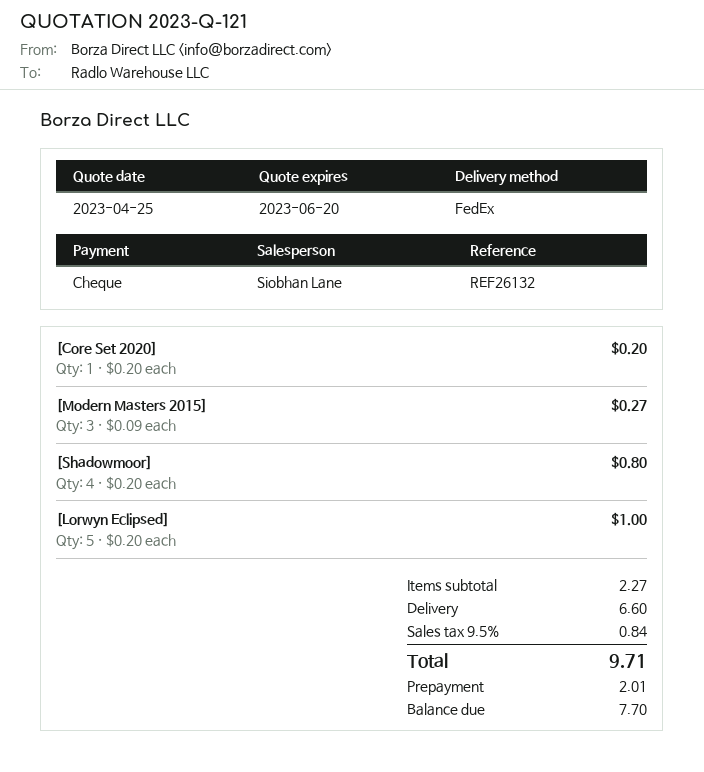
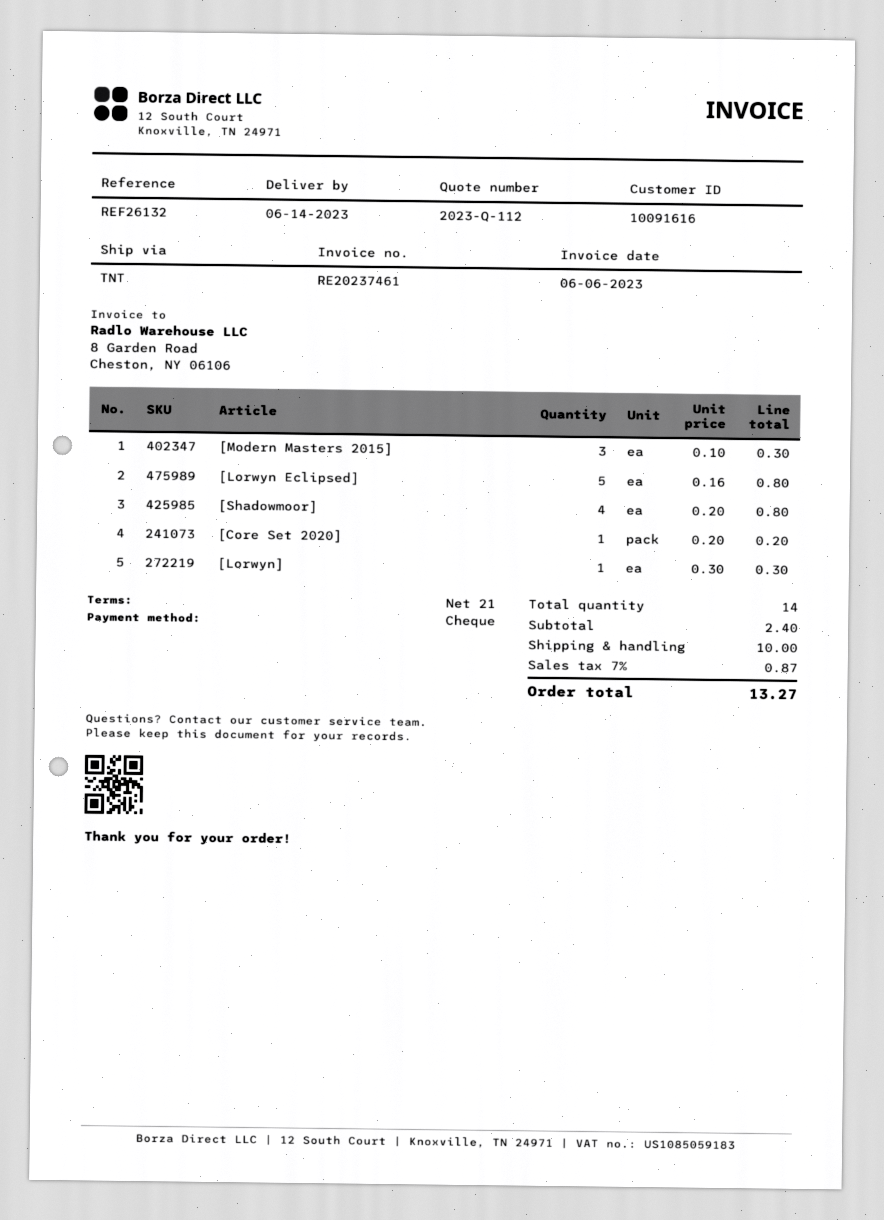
quote number: 2023-Q-121 -> 2023-Q-112
shipping method: FedEx -> TNT
[Modern Masters 2015]: 3 x 0.09 = 0.27 -> 3 x 0.10 = 0.30
[Lorwyn Eclipsed]: 5 x 0.20 = 1.00 -> 5 x 0.16 = 0.80
[Lorwyn]: none -> 1 x 0.30 = 0.30
subtotal: 2.27 -> 2.40
shipping: 6.60 -> 10.00
tax: 9.5% = 0.84 -> 7% = 0.87
total: 9.71 -> 13.27

